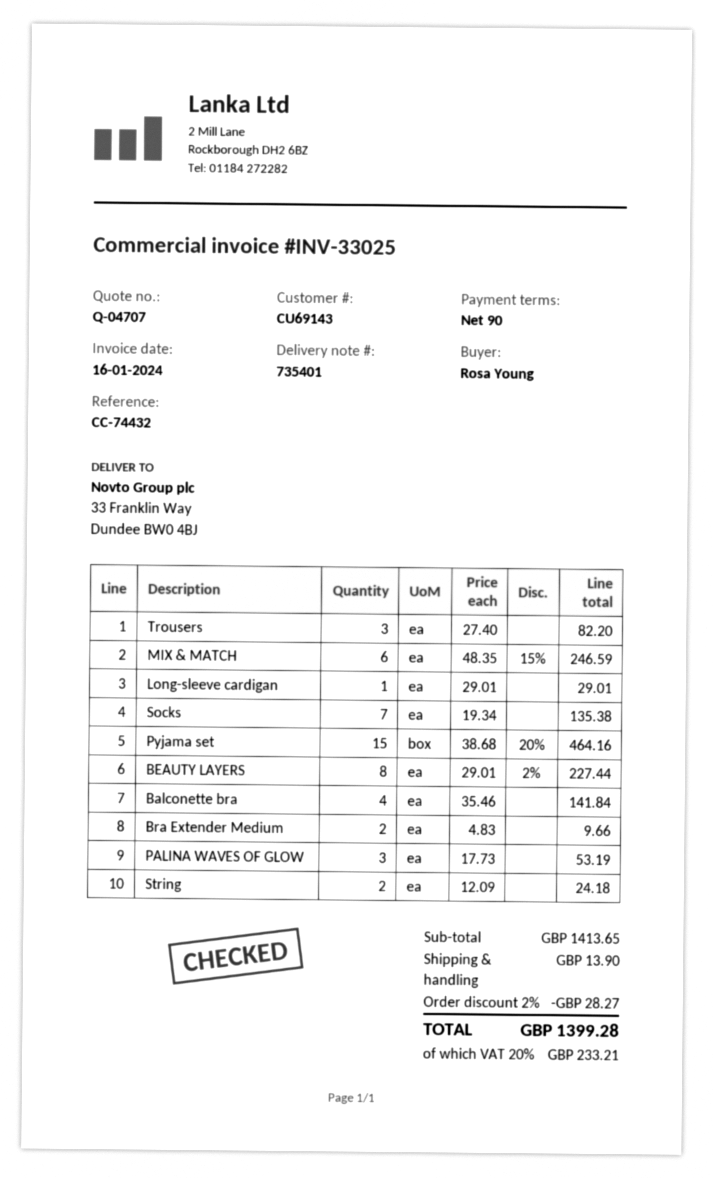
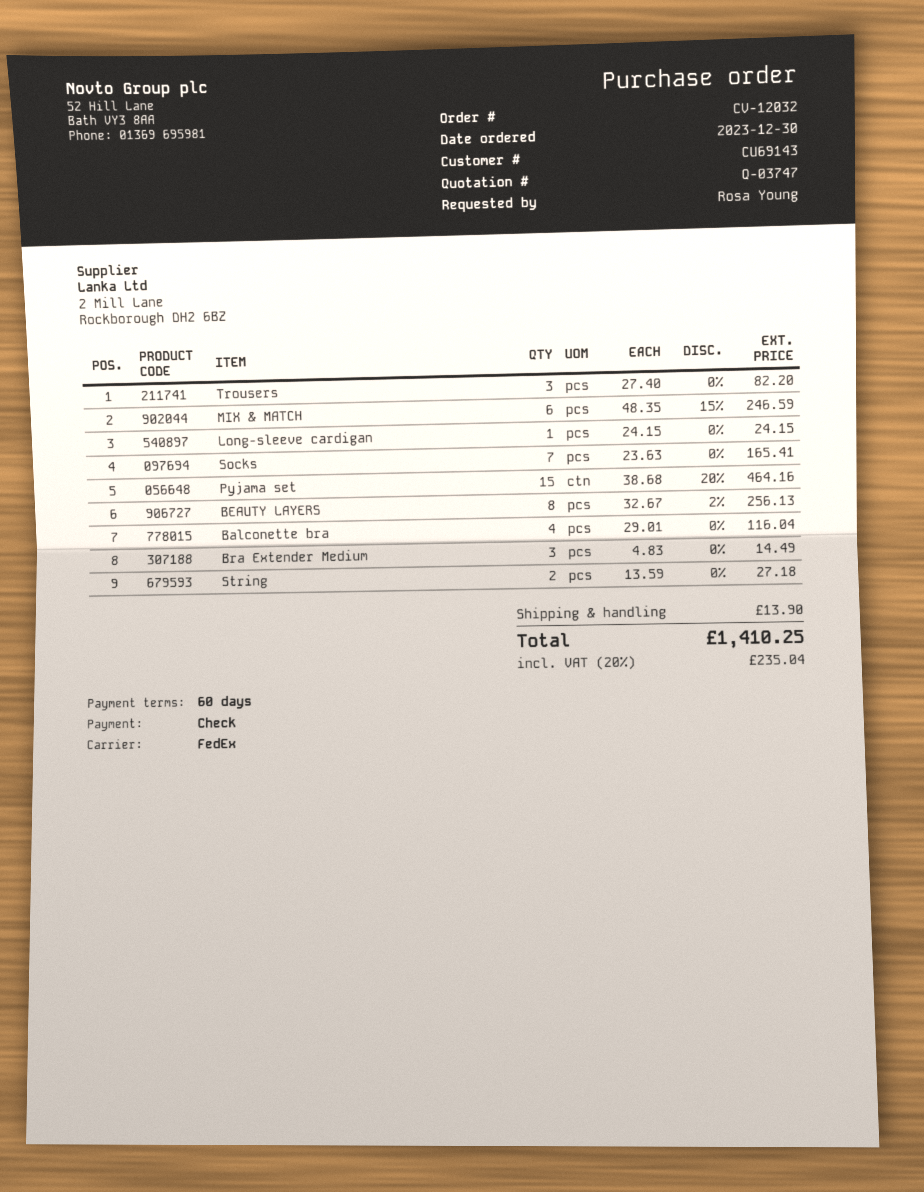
quote number: Q-04707 -> Q-03747
payment terms: 90 days -> 60 days
Long-sleeve cardigan: 1 x 29.01 = 29.01 -> 1 x 24.15 = 24.15
Socks: 7 x 19.34 = 135.38 -> 7 x 23.63 = 165.41
BEAUTY LAYERS: 8 x 29.01 - 2% = 227.44 -> 8 x 32.67 - 2% = 256.13
Balconette bra: 4 x 35.46 = 141.84 -> 4 x 29.01 = 116.04
Bra Extender Medium: 2 x 4.83 = 9.66 -> 3 x 4.83 = 14.49
PALINA WAVES OF GLOW: 3 x 17.73 = 53.19 -> none
String: 2 x 12.09 = 24.18 -> 2 x 13.59 = 27.18
discount: 2% = 28.27 -> none
tax: 20% = 233.21 -> 20% = 235.04
total: 1399.28 -> 1410.25

